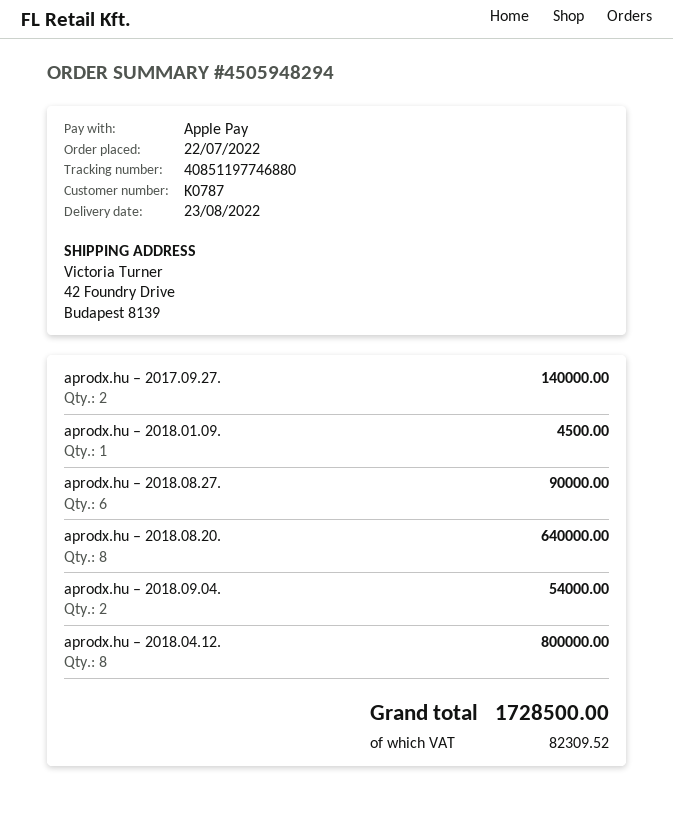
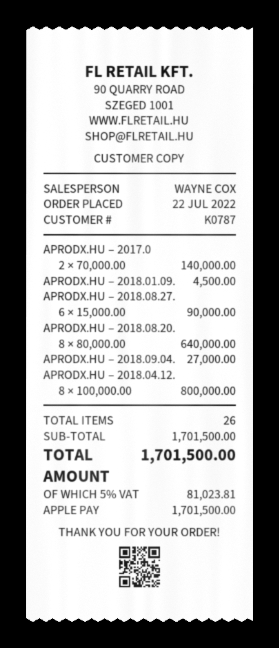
aprodx.hu – 2018.09.04.: 2 for 54000.00 -> 1 for 27000.00
tax: 82309.52 -> 81023.81
total: 1728500.00 -> 1701500.00

